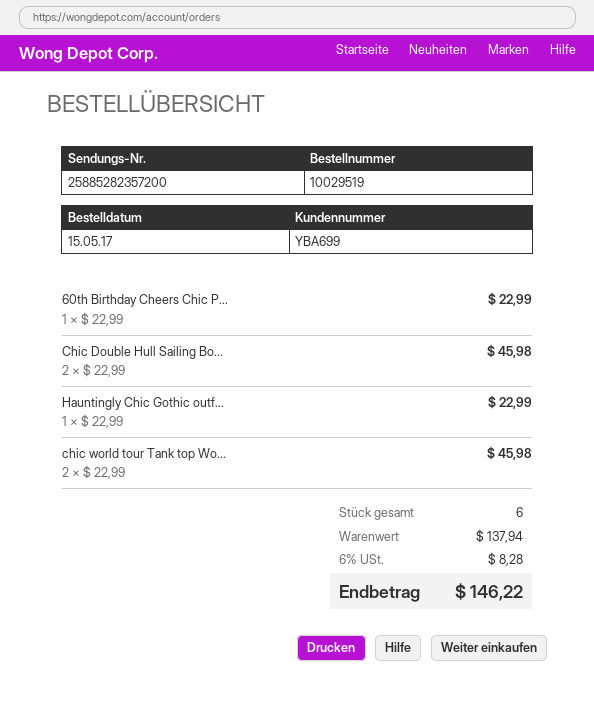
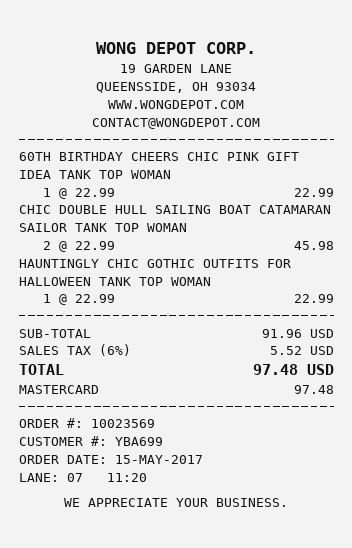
order number: 10029519 -> 10023569
chic world tour Tank top Wo...: 2 x 22.99 = 45.98 -> none
subtotal: 137.94 -> 91.96
tax: 6% = 8.28 -> 6% = 5.52
total: 146.22 -> 97.48

